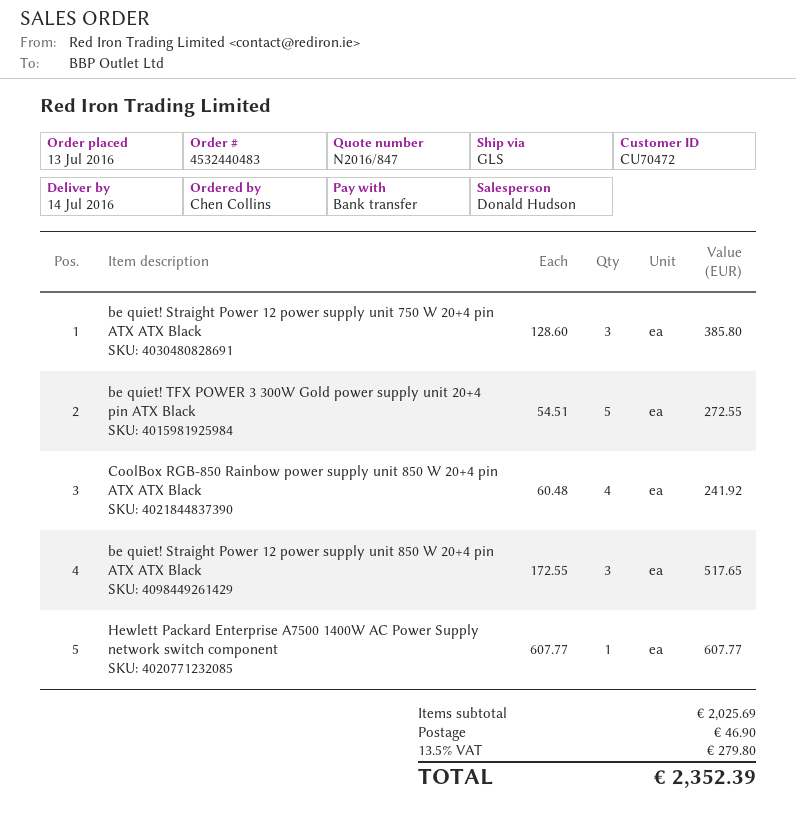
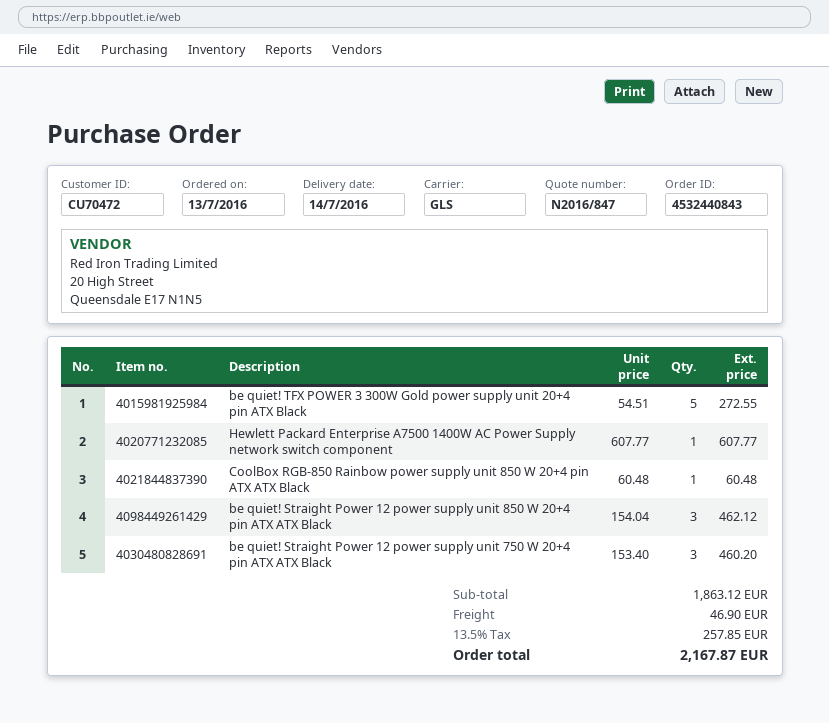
order number: 4532440483 -> 4532440843
be quiet! Straight Power 12 power supply unit 750 W 20+4 pin ATX ATX Black: 3 x 128.60 = 385.80 -> 3 x 153.40 = 460.20
CoolBox RGB-850 Rainbow power supply unit 850 W 20+4 pin ATX ATX Black: 4 x 60.48 = 241.92 -> 1 x 60.48 = 60.48
be quiet! Straight Power 12 power supply unit 850 W 20+4 pin ATX ATX Black: 3 x 172.55 = 517.65 -> 3 x 154.04 = 462.12
subtotal: 2025.69 -> 1863.12
tax: 13.5% = 279.80 -> 13.5% = 257.85
total: 2352.39 -> 2167.87

